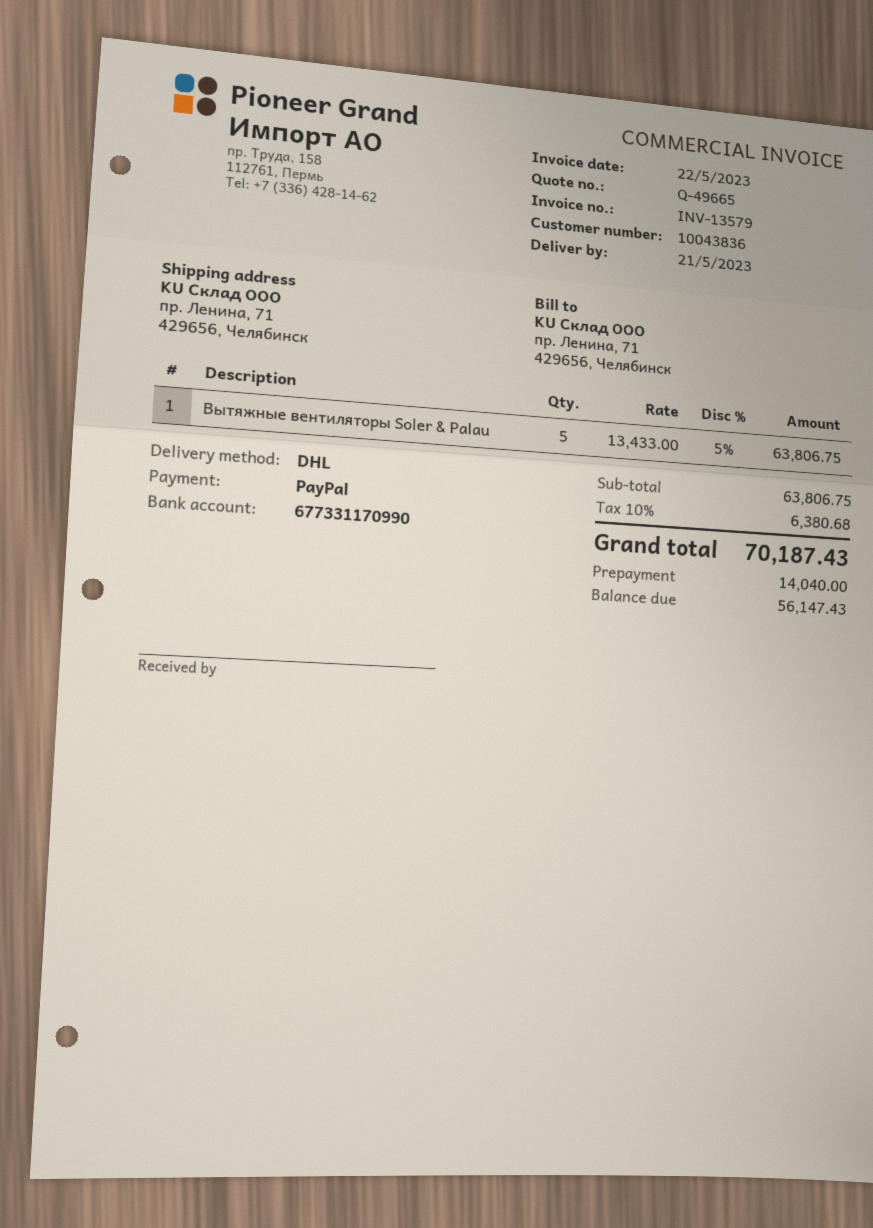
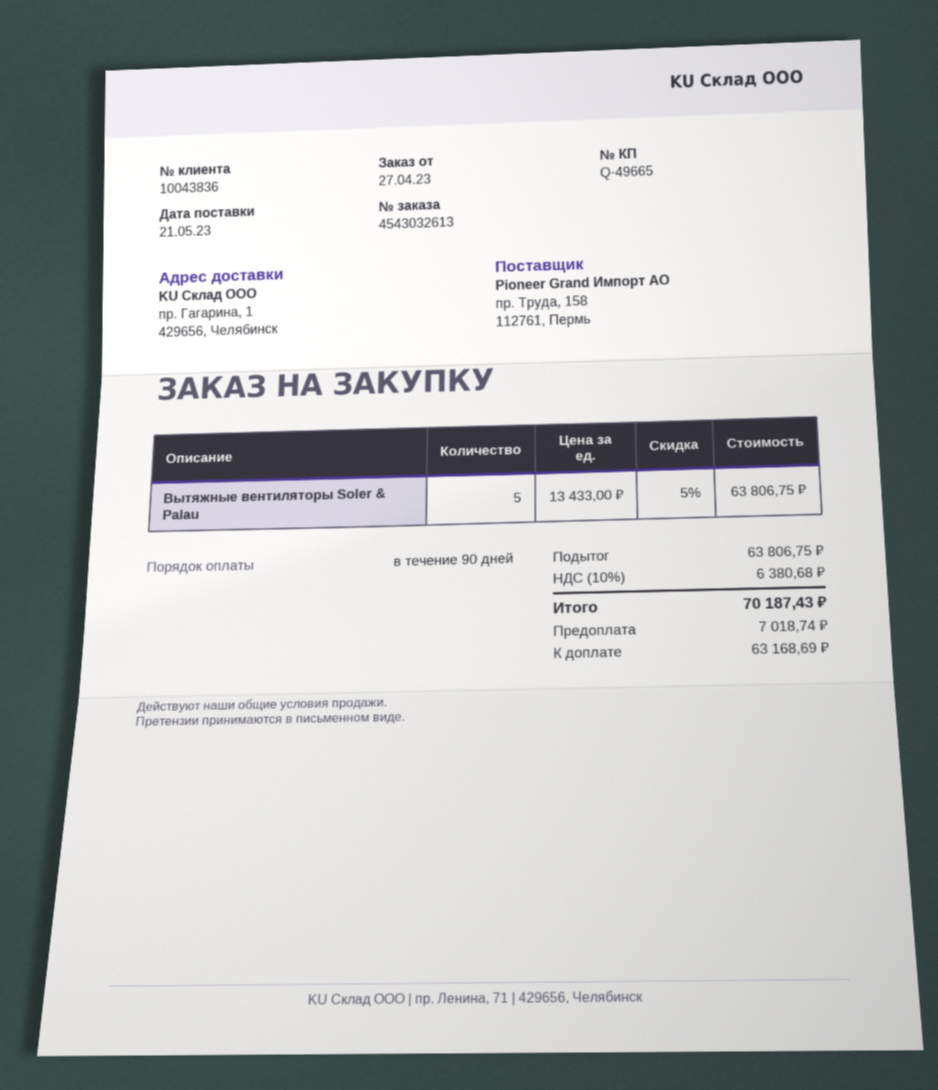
ship to: пр. Ленина, 71, 429656, Челябинск -> пр. Гагарина, 1, 429656, Челябинск
deposit: 14040.00 -> 7018.74
balance: 56147.43 -> 63168.69

